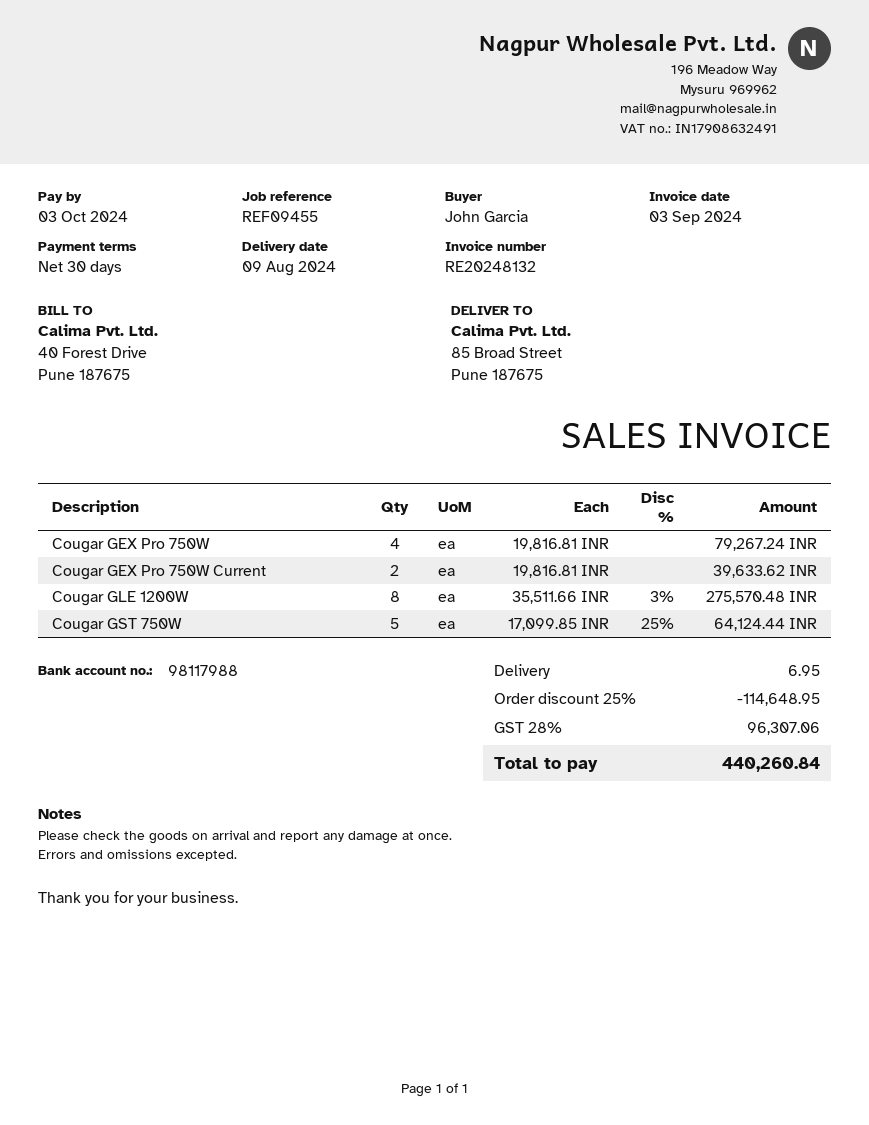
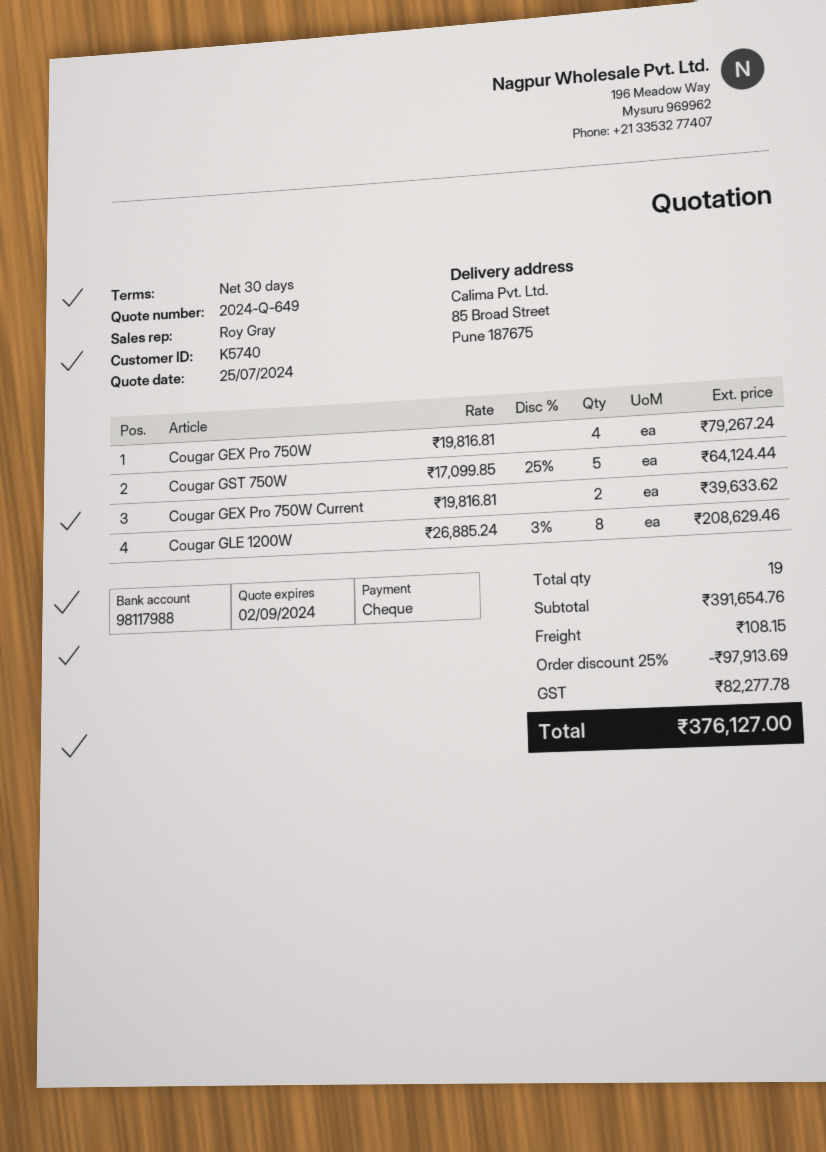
Cougar GLE 1200W: 8 x 35511.66 - 3% = 275570.48 -> 8 x 26885.24 - 3% = 208629.46
discount: 25% = 114648.95 -> 25% = 97913.69
shipping: 6.95 -> 108.15
tax: 96307.06 -> 82277.78
total: 440260.84 -> 376127.00

